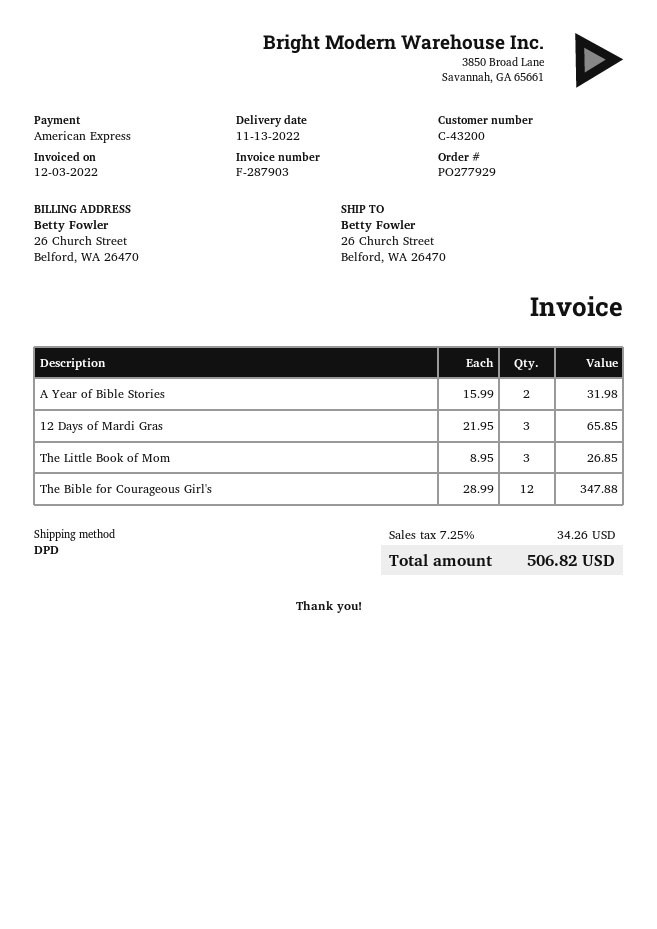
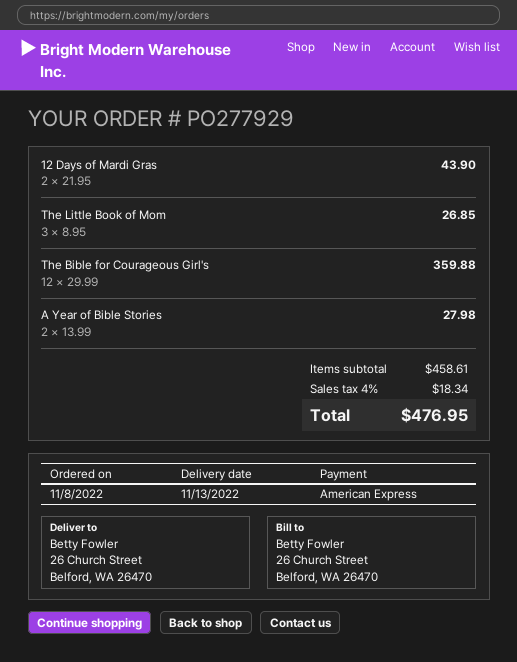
A Year of Bible Stories: 2 x 15.99 = 31.98 -> 2 x 13.99 = 27.98
12 Days of Mardi Gras: 3 x 21.95 = 65.85 -> 2 x 21.95 = 43.90
The Bible for Courageous Girl's: 12 x 28.99 = 347.88 -> 12 x 29.99 = 359.88
tax: 7.25% = 34.26 -> 4% = 18.34
total: 506.82 -> 476.95

